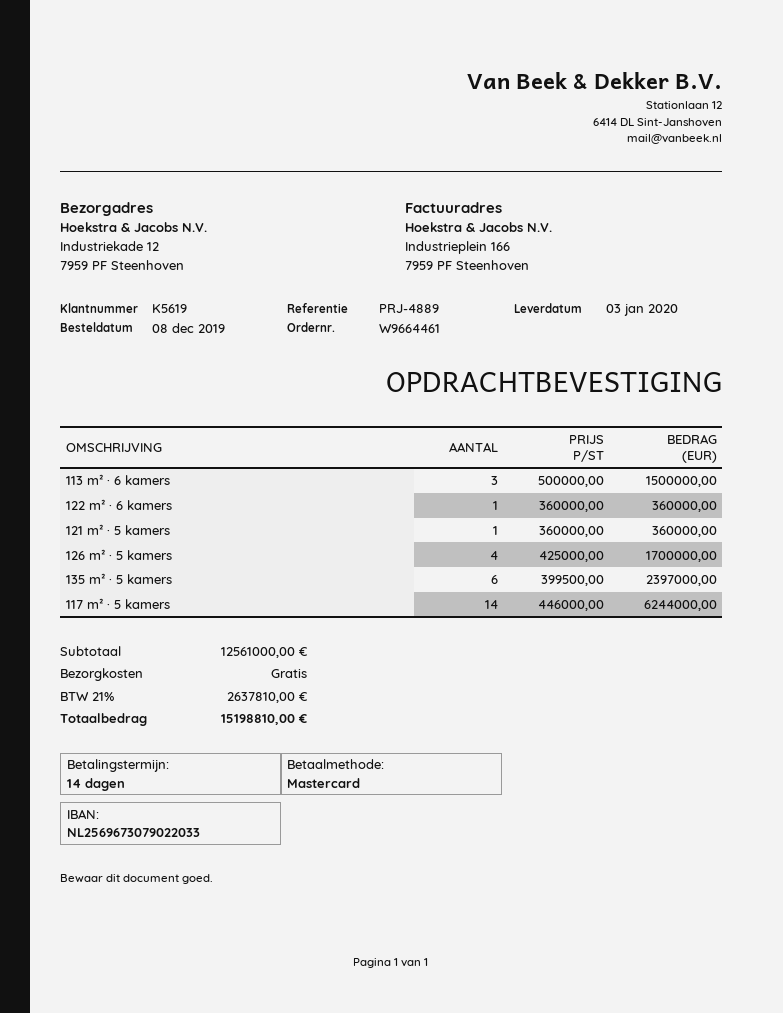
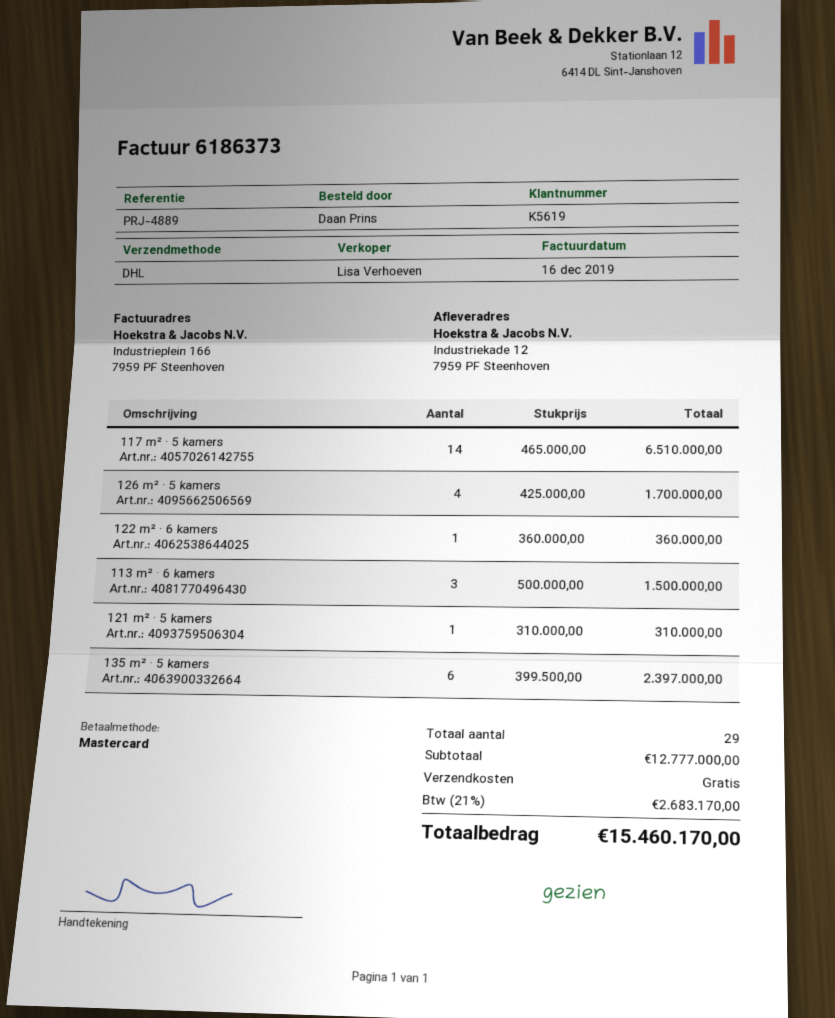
121 m² · 5 kamers: 1 x 360000.00 = 360000.00 -> 1 x 310000.00 = 310000.00
117 m² · 5 kamers: 14 x 446000.00 = 6244000.00 -> 14 x 465000.00 = 6510000.00
subtotal: 12561000.00 -> 12777000.00
tax: 21% = 2637810.00 -> 21% = 2683170.00
total: 15198810.00 -> 15460170.00

